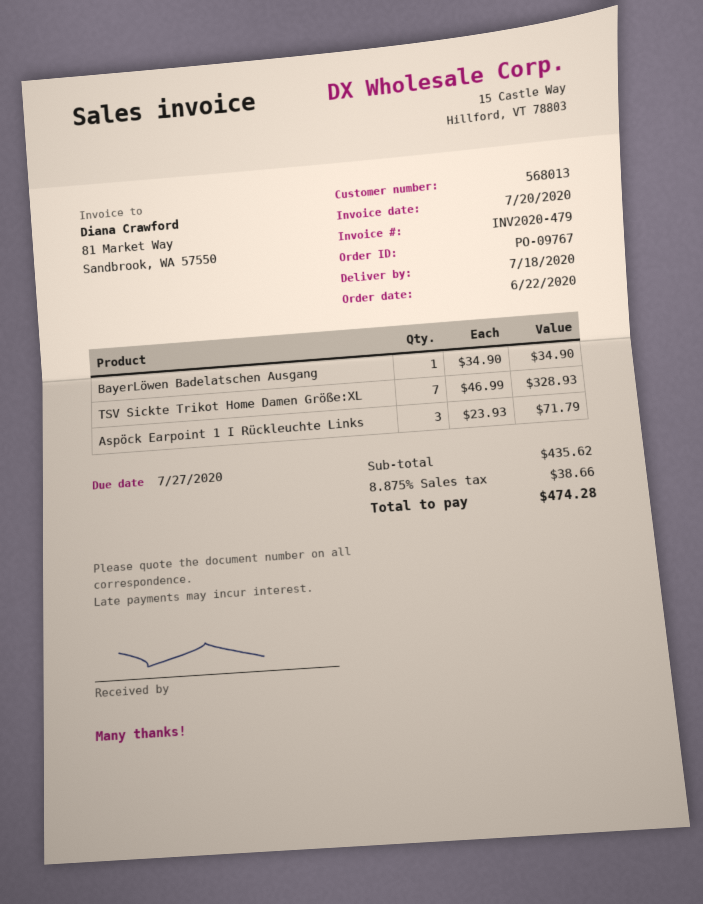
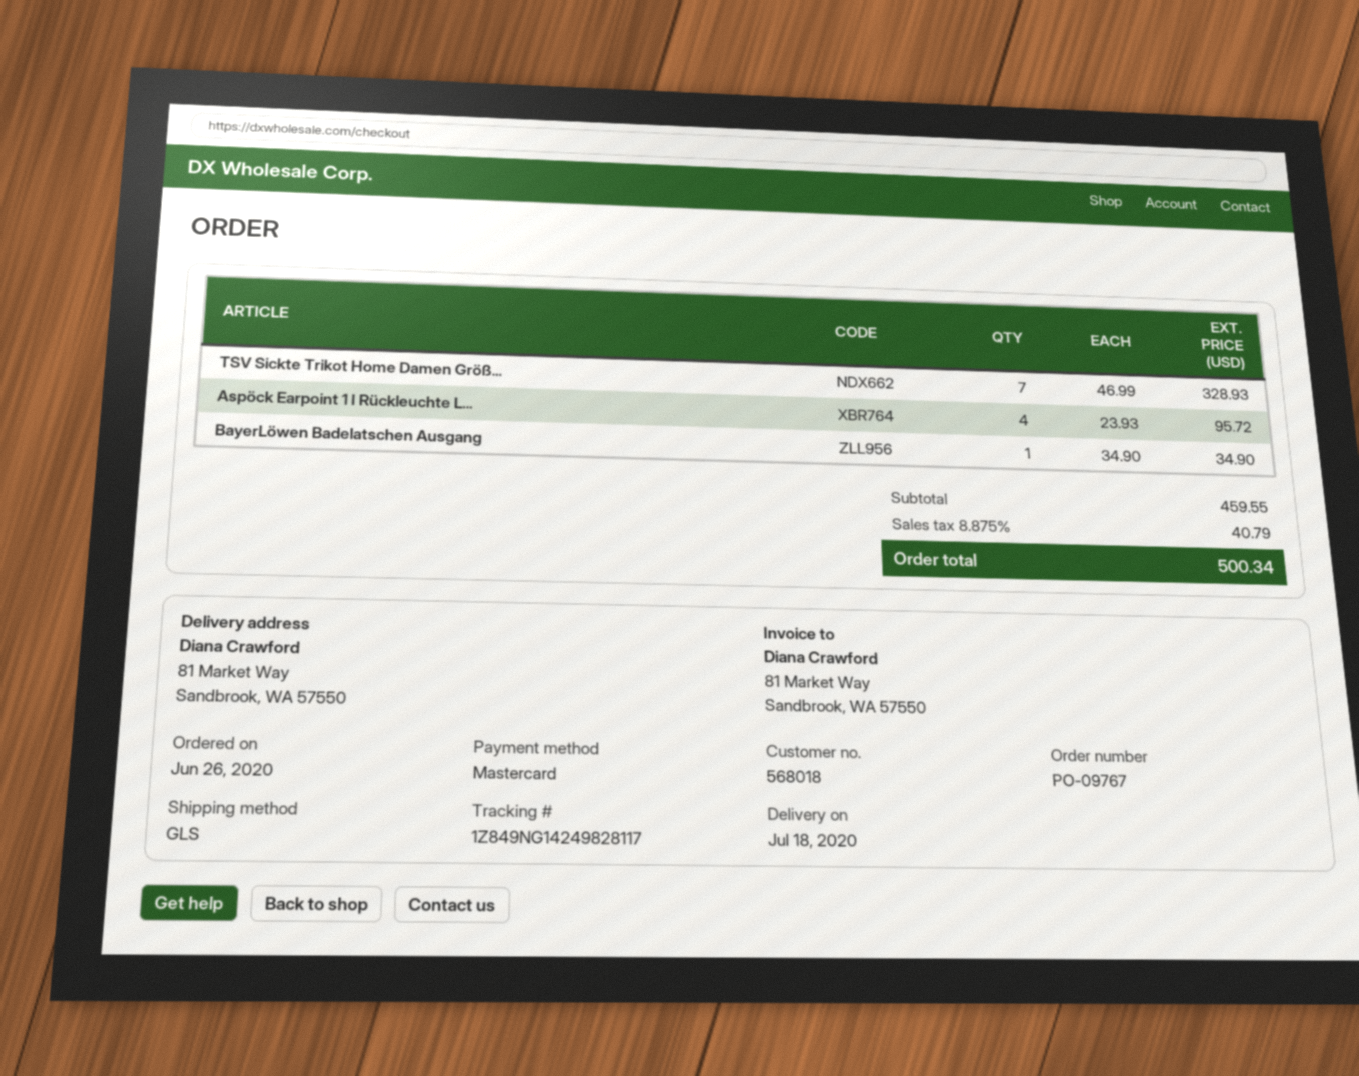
order date: 2020-06-22 -> 2020-06-26
customer number: 568013 -> 568018
Aspöck Earpoint 1 I Rückleuchte Links: 3 x 23.93 = 71.79 -> 4 x 23.93 = 95.72
subtotal: 435.62 -> 459.55
tax: 8.875% = 38.66 -> 8.875% = 40.79
total: 474.28 -> 500.34

